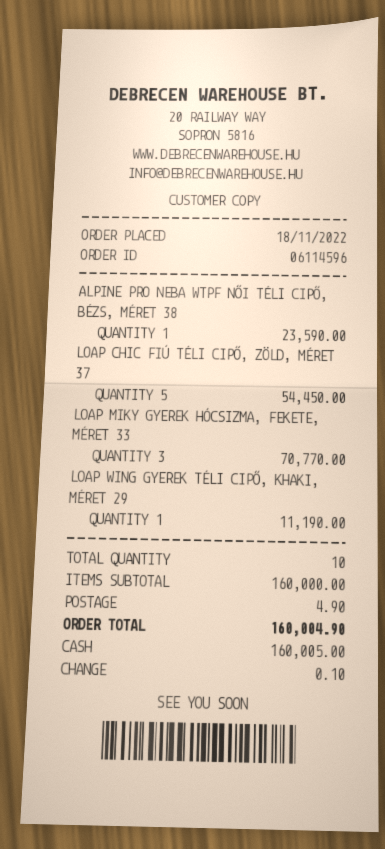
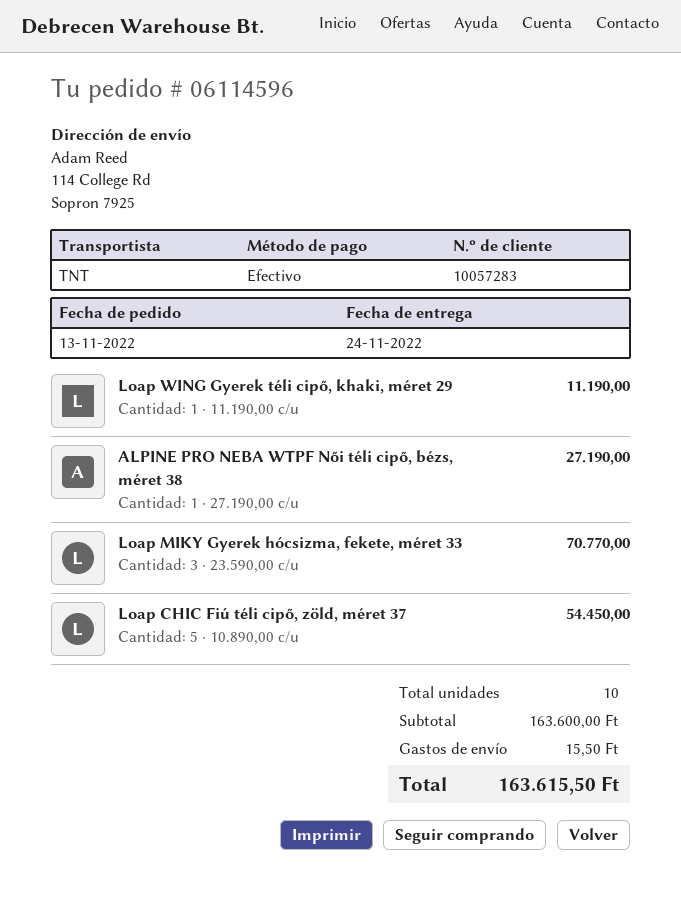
order date: 2022-11-18 -> 2022-11-13
ALPINE PRO NEBA WTPF NŐI TÉLI CIPŐ, BÉZS, MÉRET 38: 1 for 23590.00 -> 1 for 27190.00
subtotal: 160000.00 -> 163600.00
shipping: 4.90 -> 15.50
total: 160004.90 -> 163615.50

